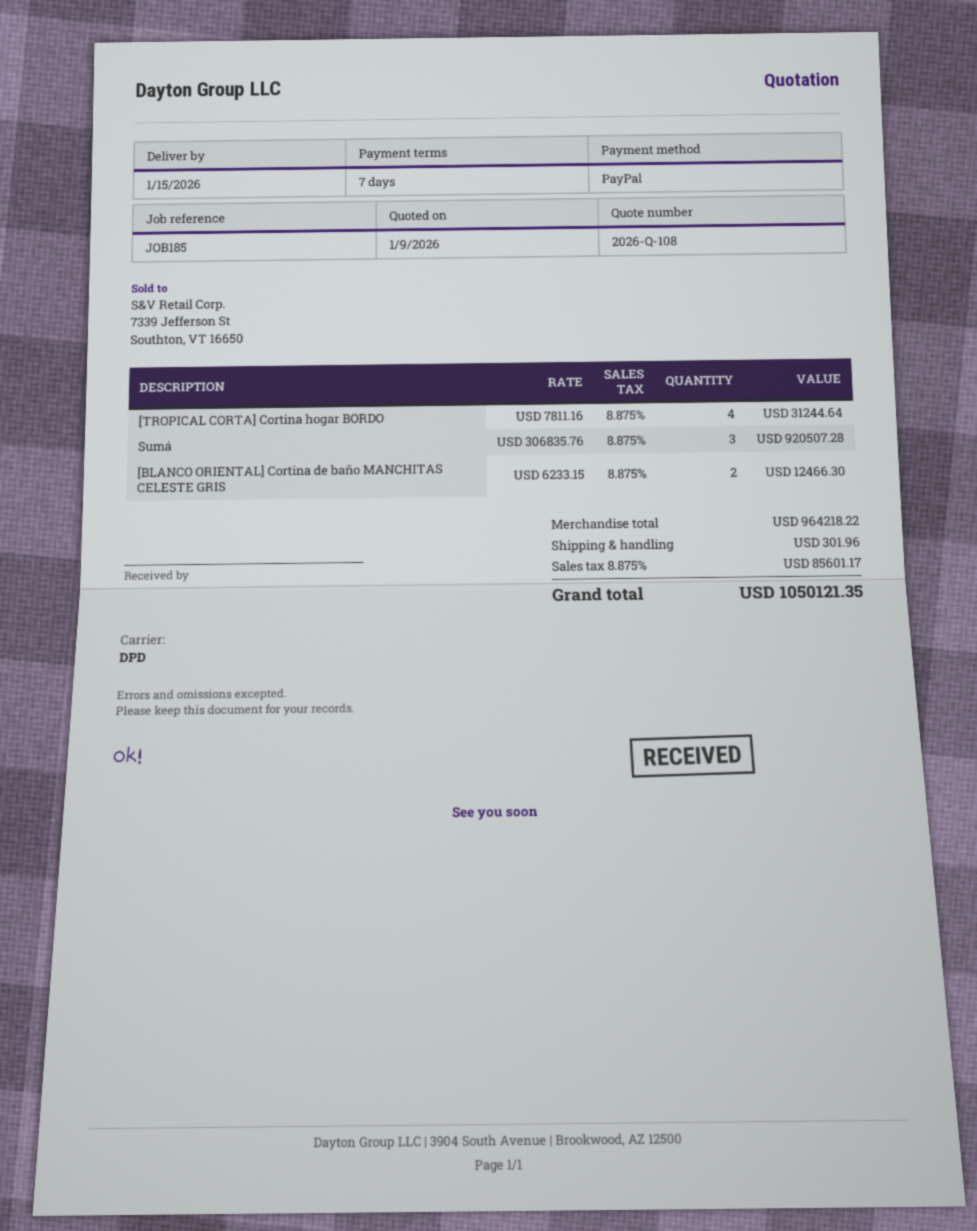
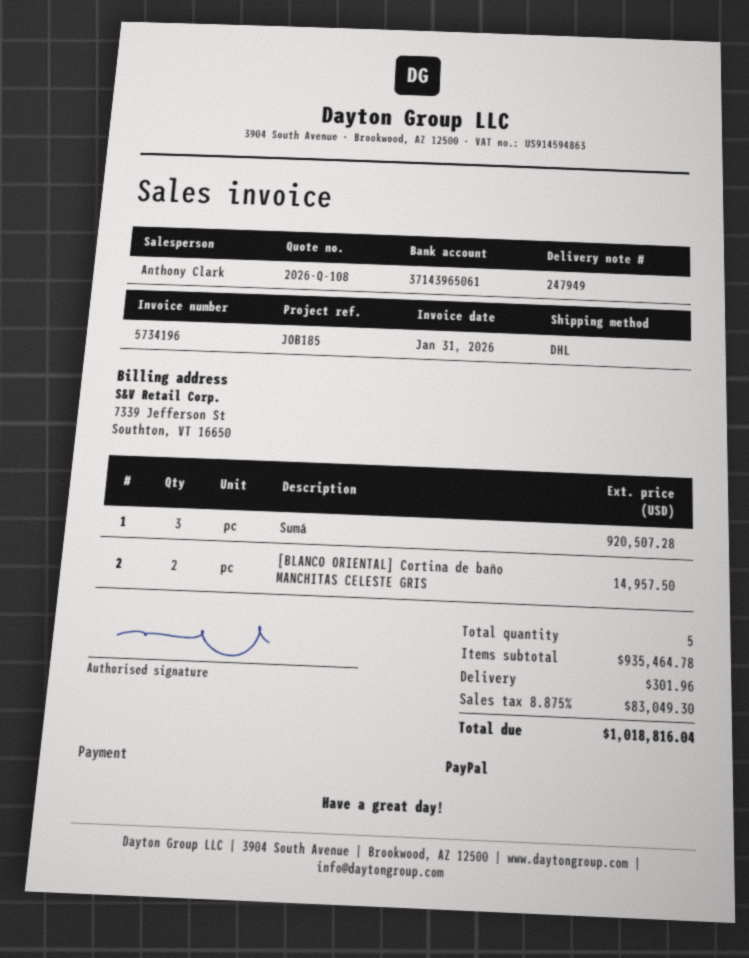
shipping method: DPD -> DHL
[TROPICAL CORTA] Cortina hogar BORDO: 4 for 31244.64 -> none
[BLANCO ORIENTAL] Cortina de baño MANCHITAS CELESTE GRIS: 2 for 12466.30 -> 2 for 14957.50
subtotal: 964218.22 -> 935464.78
tax: 8.875% = 85601.17 -> 8.875% = 83049.30
total: 1050121.35 -> 1018816.04

